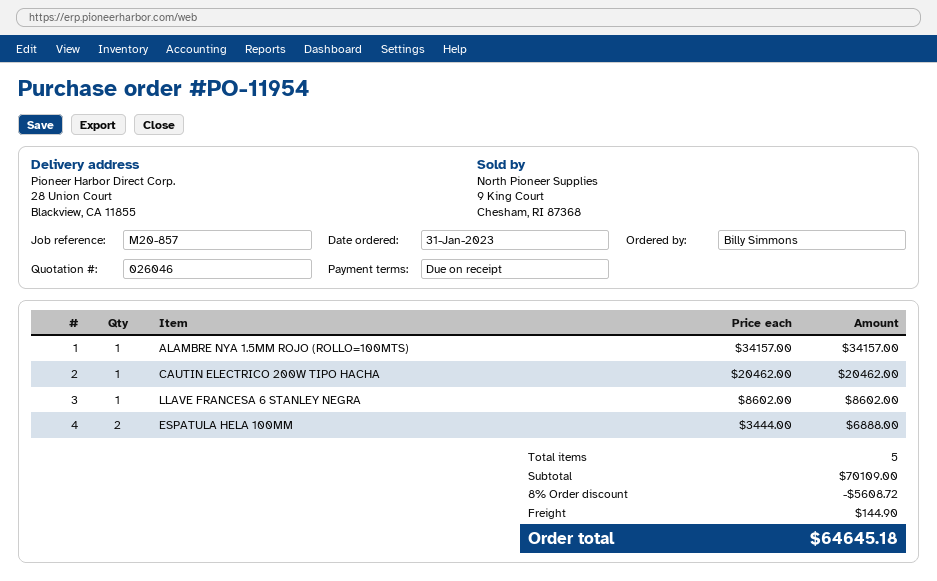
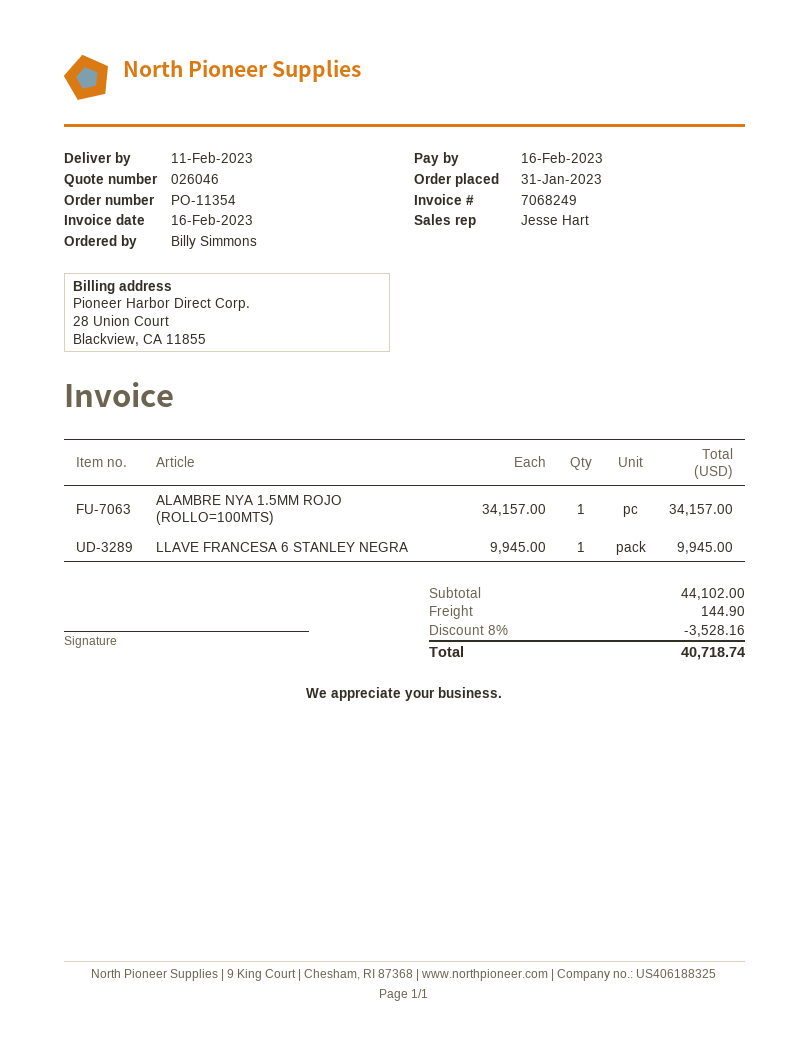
order number: PO-11954 -> PO-11354
CAUTIN ELECTRICO 200W TIPO HACHA: 1 x 20462.00 = 20462.00 -> none
LLAVE FRANCESA 6 STANLEY NEGRA: 1 x 8602.00 = 8602.00 -> 1 x 9945.00 = 9945.00
ESPATULA HELA 100MM: 2 x 3444.00 = 6888.00 -> none
subtotal: 70109.00 -> 44102.00
discount: 8% = 5608.72 -> 8% = 3528.16
total: 64645.18 -> 40718.74

